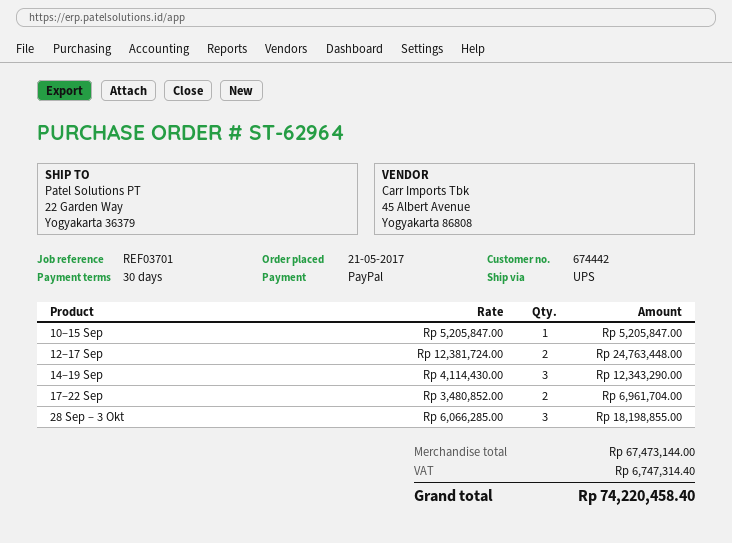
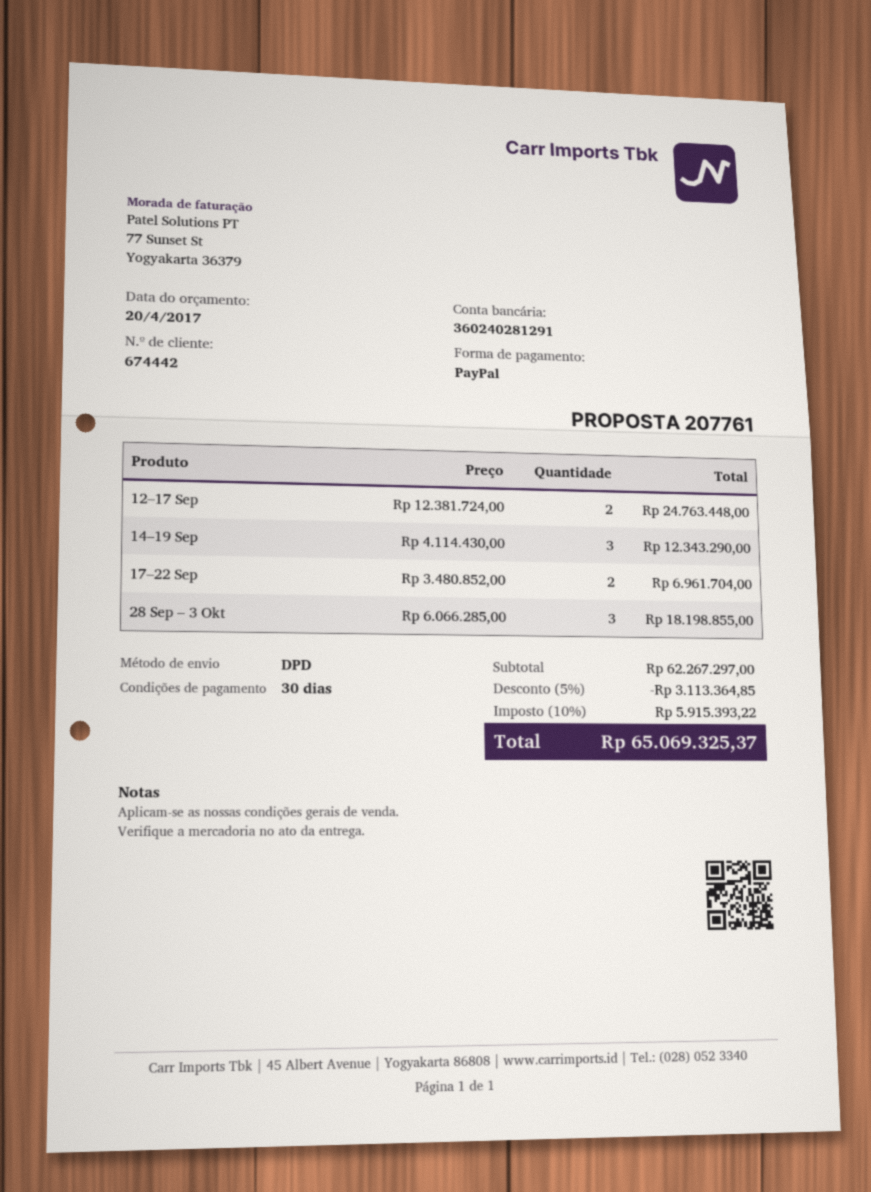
shipping method: UPS -> DPD
10–15 Sep: 1 x 5205847.00 = 5205847.00 -> none
subtotal: 67473144.00 -> 62267297.00
discount: none -> 5% = 3113364.85
tax: 6747314.40 -> 5915393.22
total: 74220458.40 -> 65069325.37

